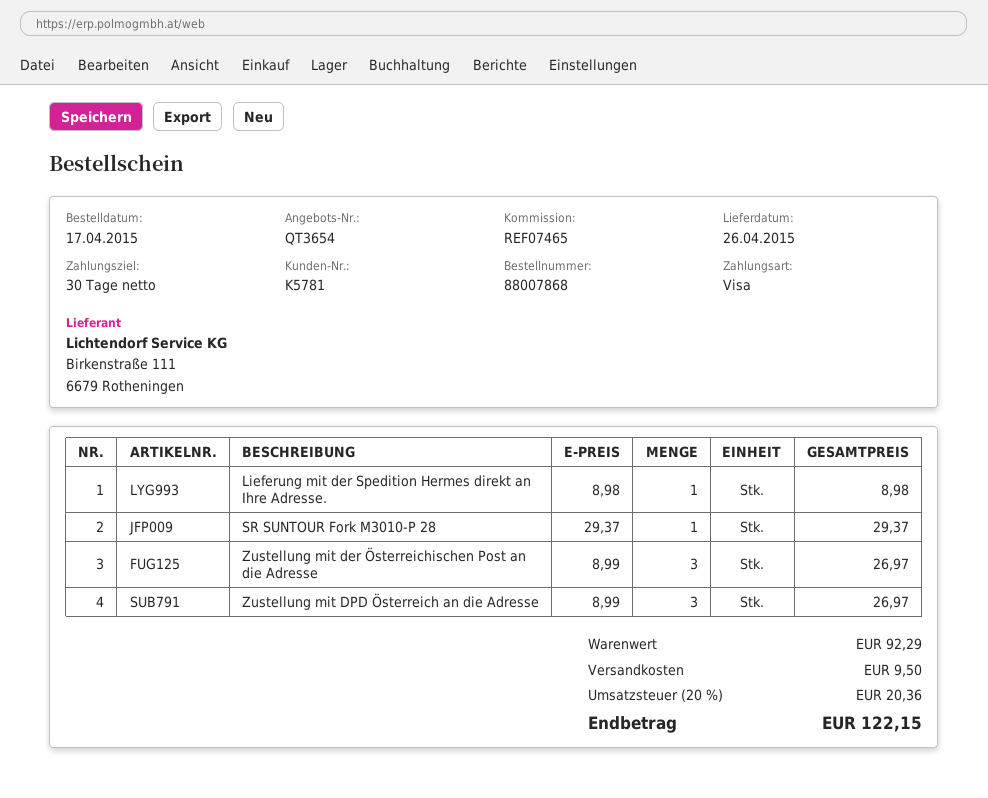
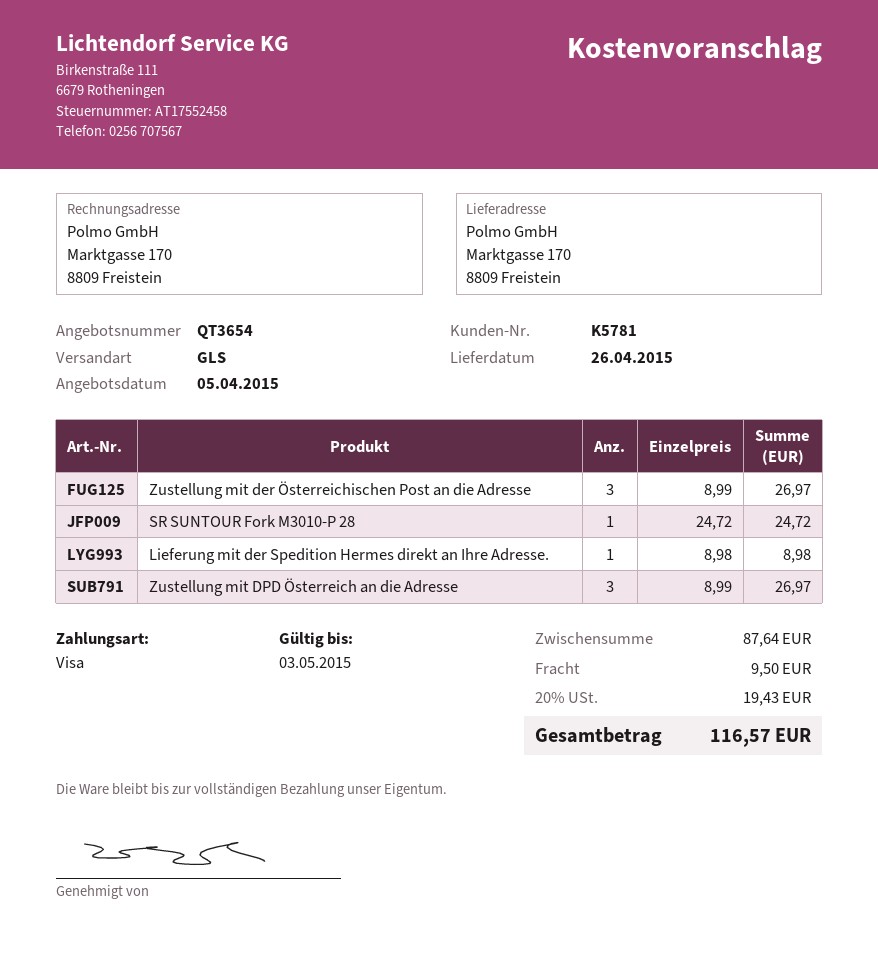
SR SUNTOUR Fork M3010-P 28: 1 x 29.37 = 29.37 -> 1 x 24.72 = 24.72
subtotal: 92.29 -> 87.64
tax: 20% = 20.36 -> 20% = 19.43
total: 122.15 -> 116.57

